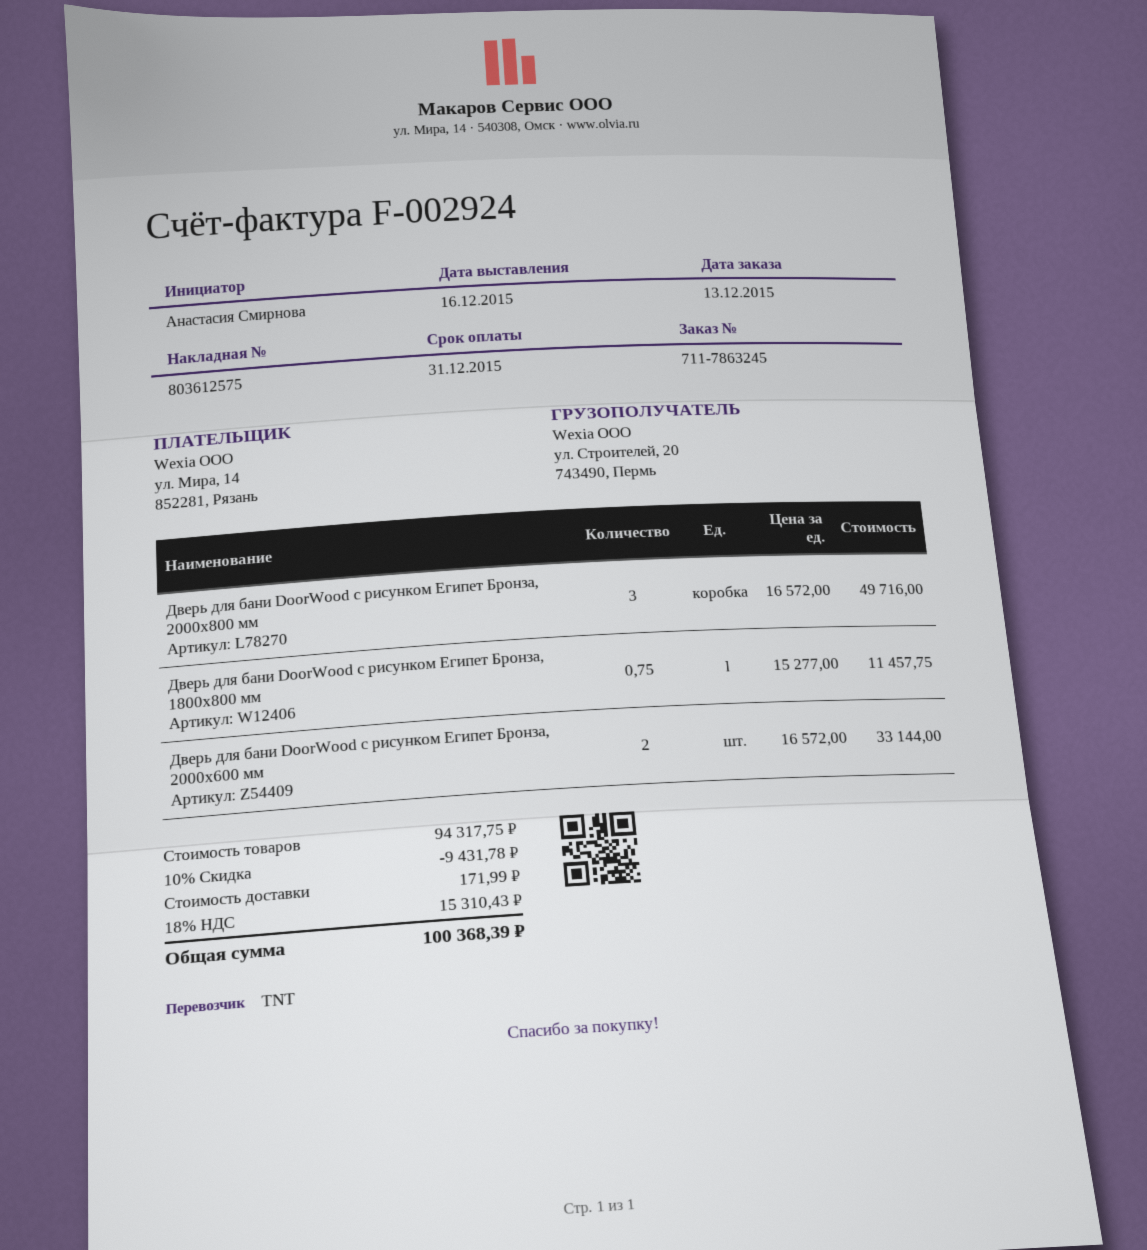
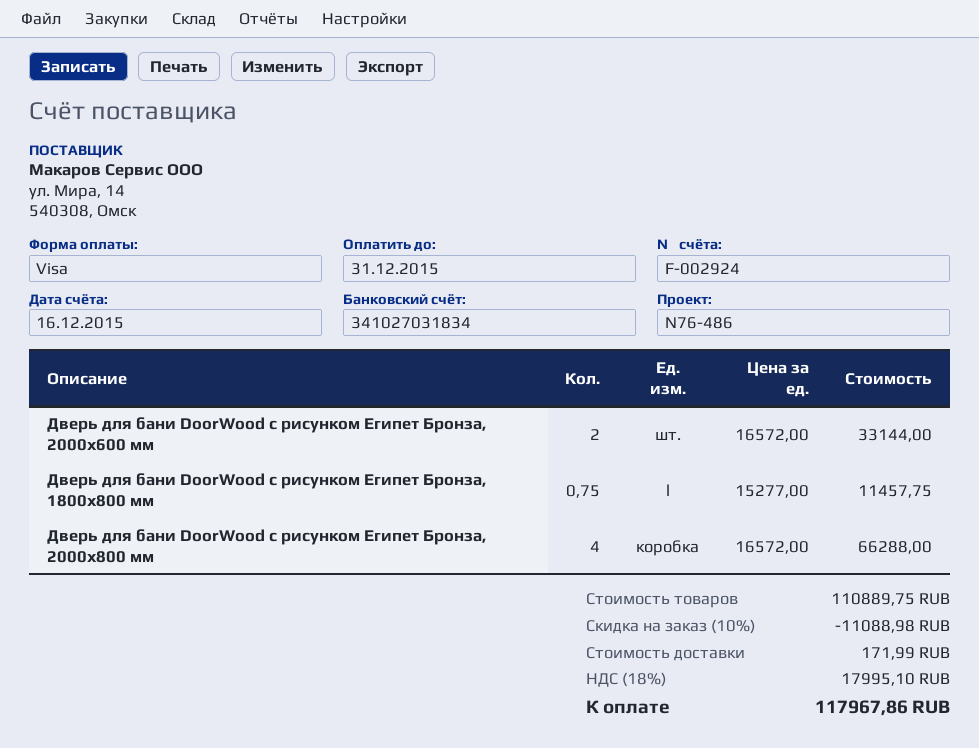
Дверь для бани DoorWood с рисунком Египет Бронза, 2000x800 мм: 3 x 16572.00 = 49716.00 -> 4 x 16572.00 = 66288.00
subtotal: 94317.75 -> 110889.75
discount: 10% = 9431.78 -> 10% = 11088.98
tax: 18% = 15310.43 -> 18% = 17995.10
total: 100368.39 -> 117967.86

